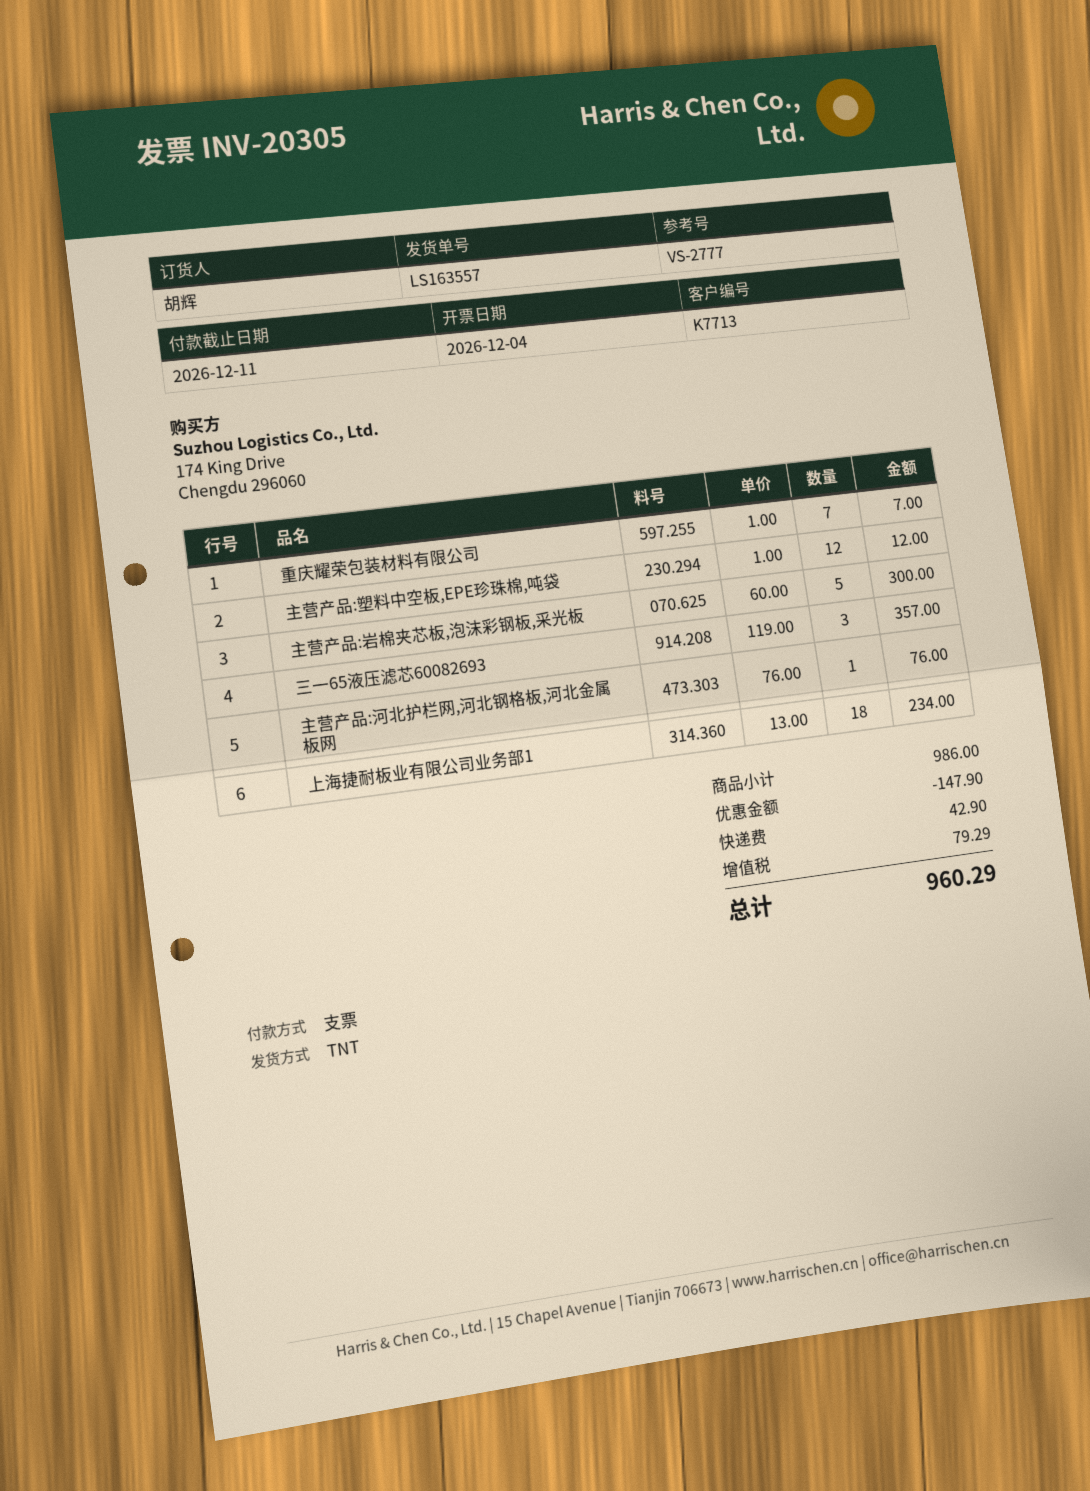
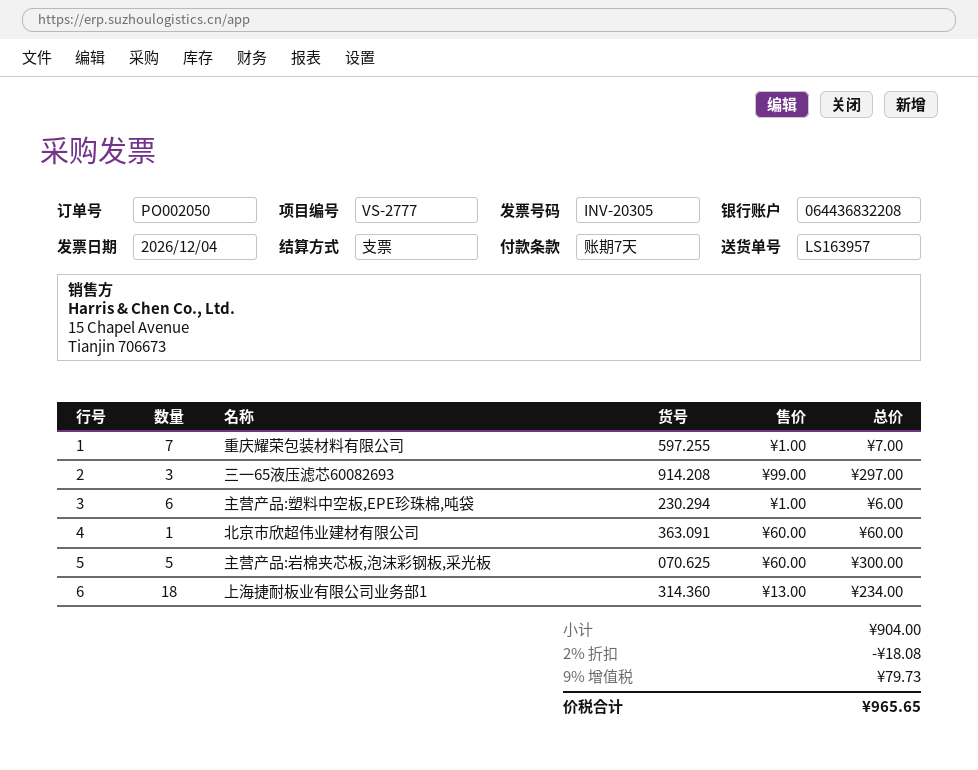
delivery note number: LS163557 -> LS163957
主营产品:塑料中空板,EPE珍珠棉,吨袋: 12 x 1.00 = 12.00 -> 6 x 1.00 = 6.00
三一65液压滤芯60082693: 3 x 119.00 = 357.00 -> 3 x 99.00 = 297.00
主营产品:河北护栏网,河北钢格板,河北金属板网: 1 x 76.00 = 76.00 -> none
北京市欣超伟业建材有限公司: none -> 1 x 60.00 = 60.00
subtotal: 986.00 -> 904.00
discount: 147.90 -> 18.08
shipping: 42.90 -> none
tax: 79.29 -> 79.73
total: 960.29 -> 965.65

